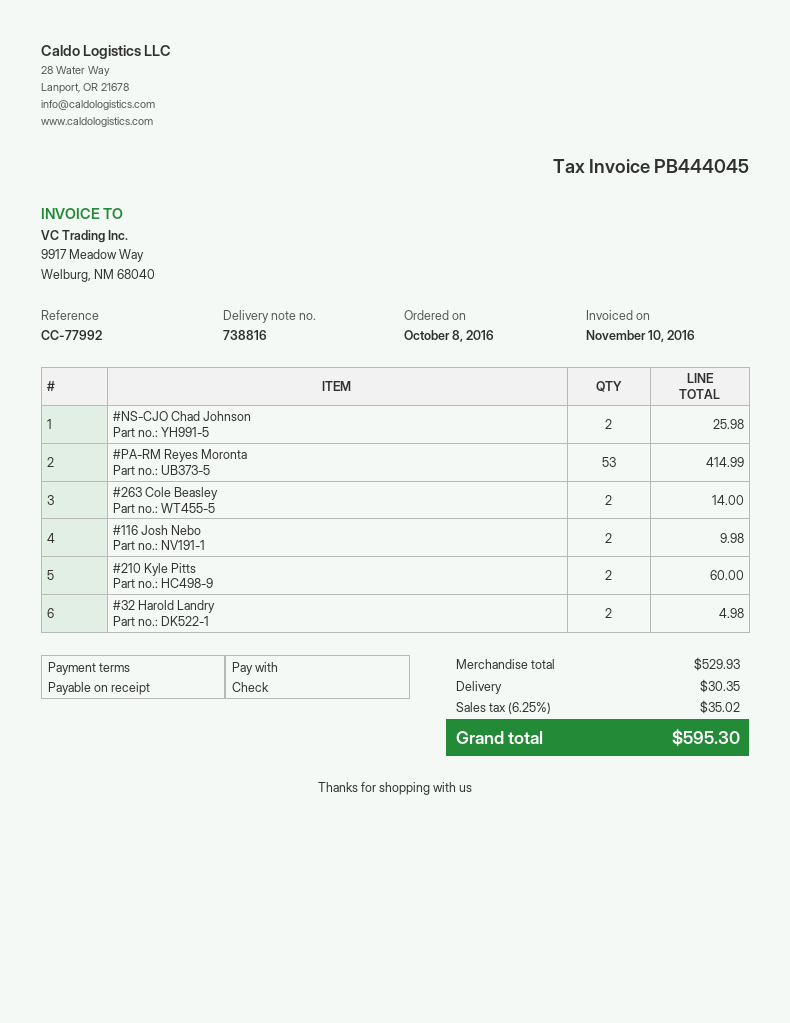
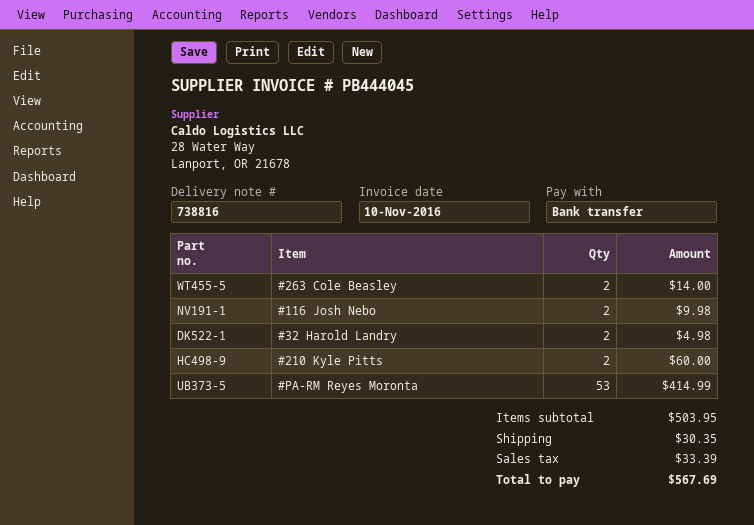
payment method: cheque -> bank transfer
#NS-CJO Chad Johnson: 2 for 25.98 -> none
subtotal: 529.93 -> 503.95
tax: 35.02 -> 33.39
total: 595.30 -> 567.69

